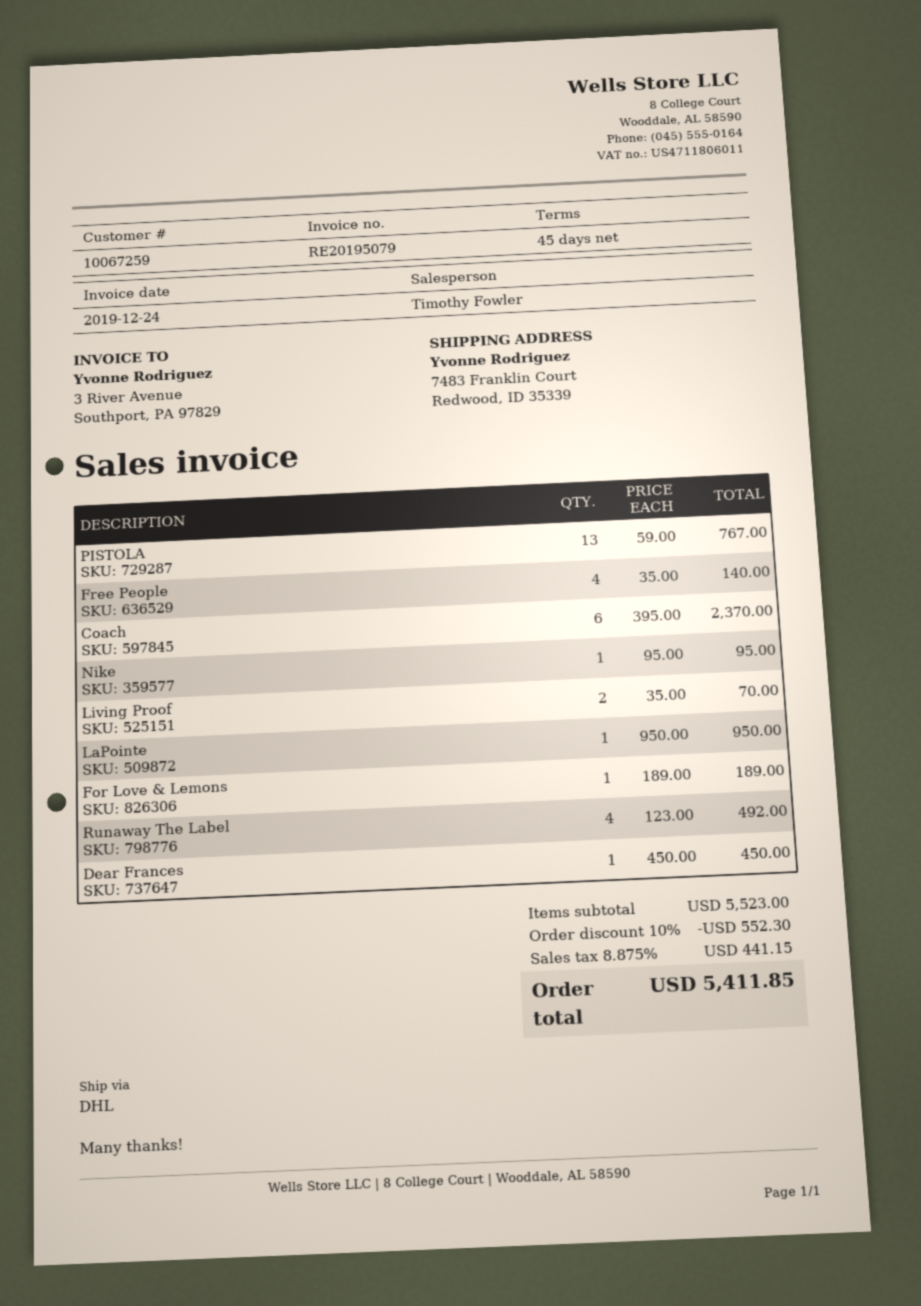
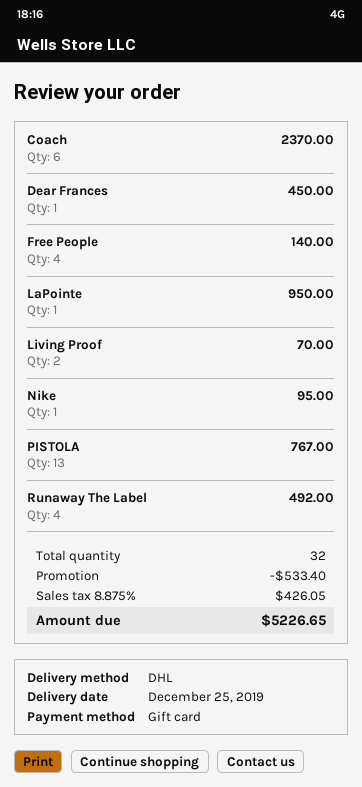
For Love & Lemons: 1 for 189.00 -> none
discount: 552.30 -> 533.40
tax: 8.875% = 441.15 -> 8.875% = 426.05
total: 5411.85 -> 5226.65

